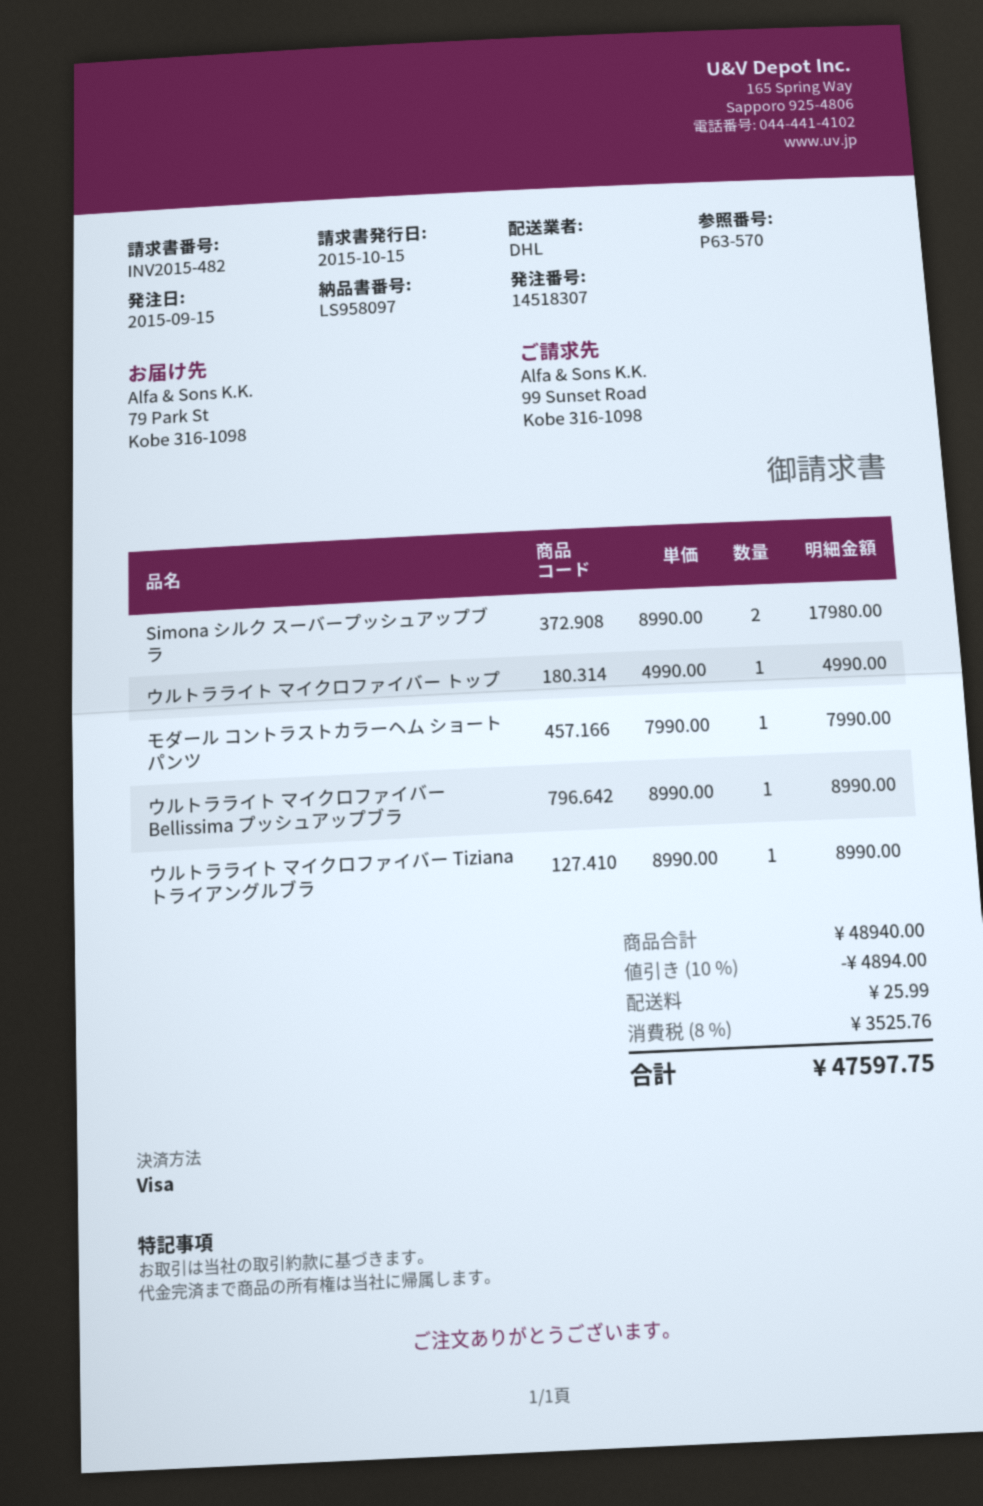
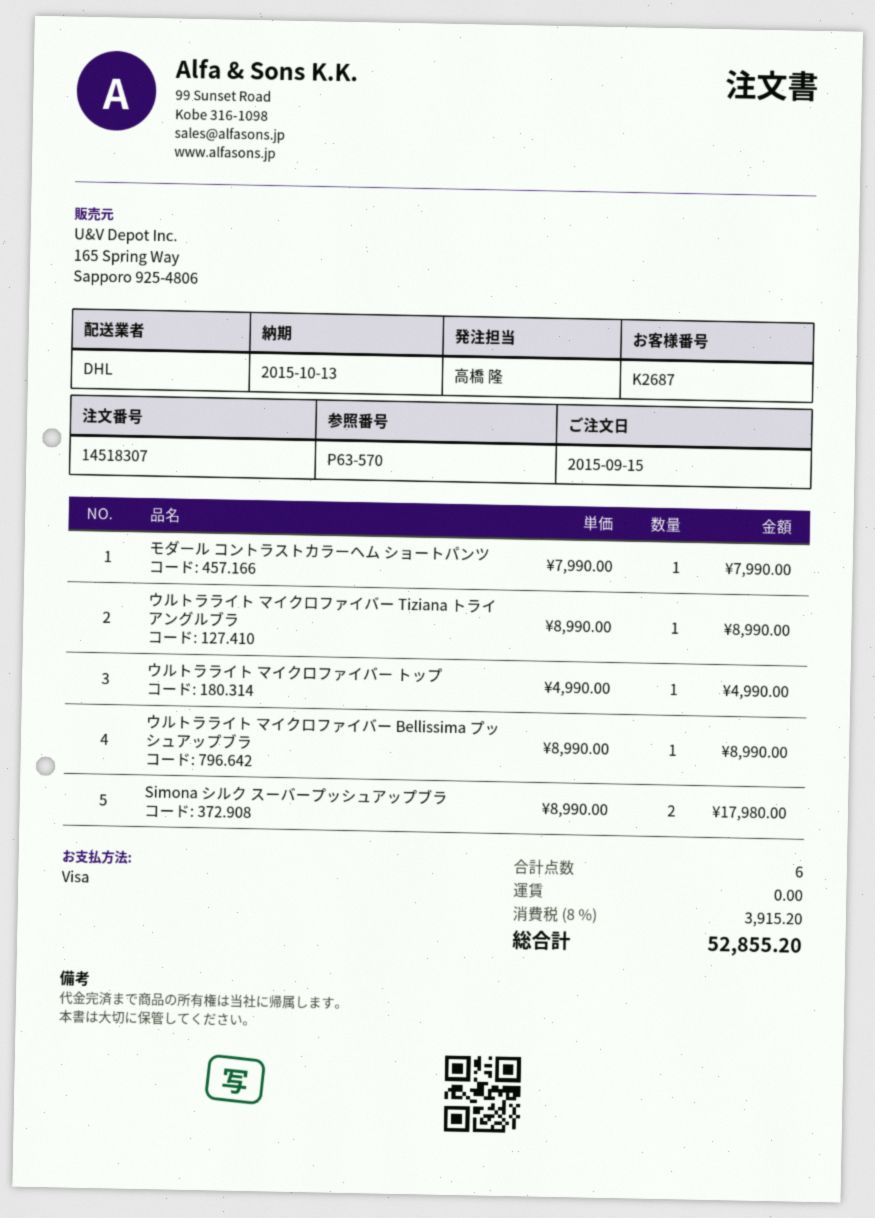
discount: 10% = 4894.00 -> none
shipping: 25.99 -> 0.00
tax: 8% = 3525.76 -> 8% = 3915.20
total: 47597.75 -> 52855.20

